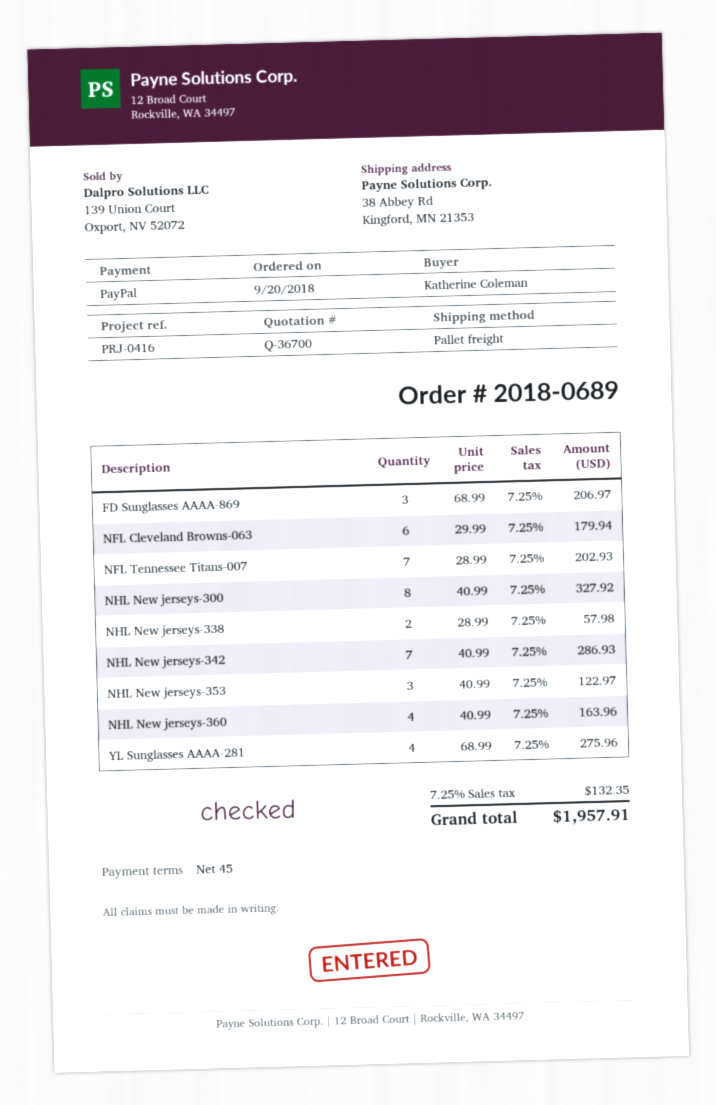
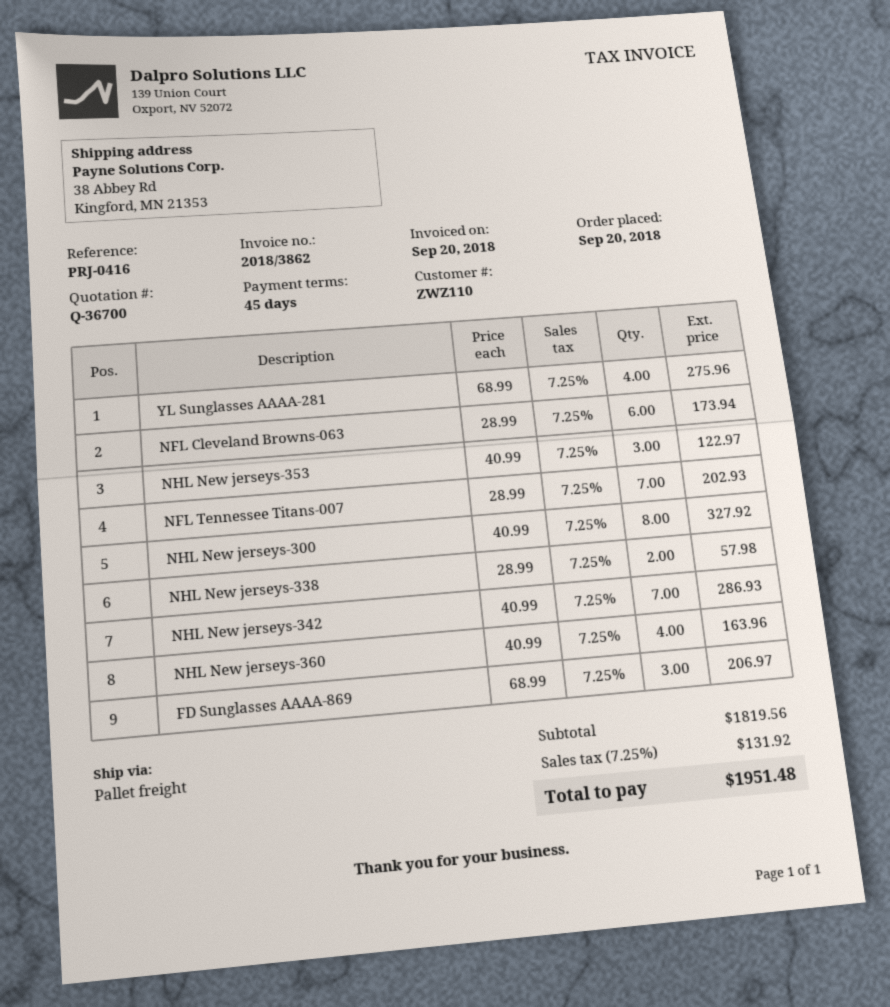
NFL Cleveland Browns-063: 6 x 29.99 = 179.94 -> 6 x 28.99 = 173.94
tax: 7.25% = 132.35 -> 7.25% = 131.92
total: 1957.91 -> 1951.48

